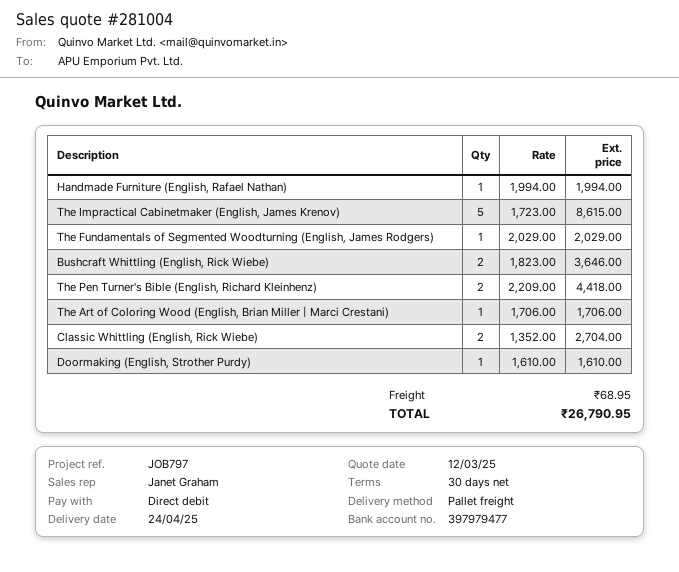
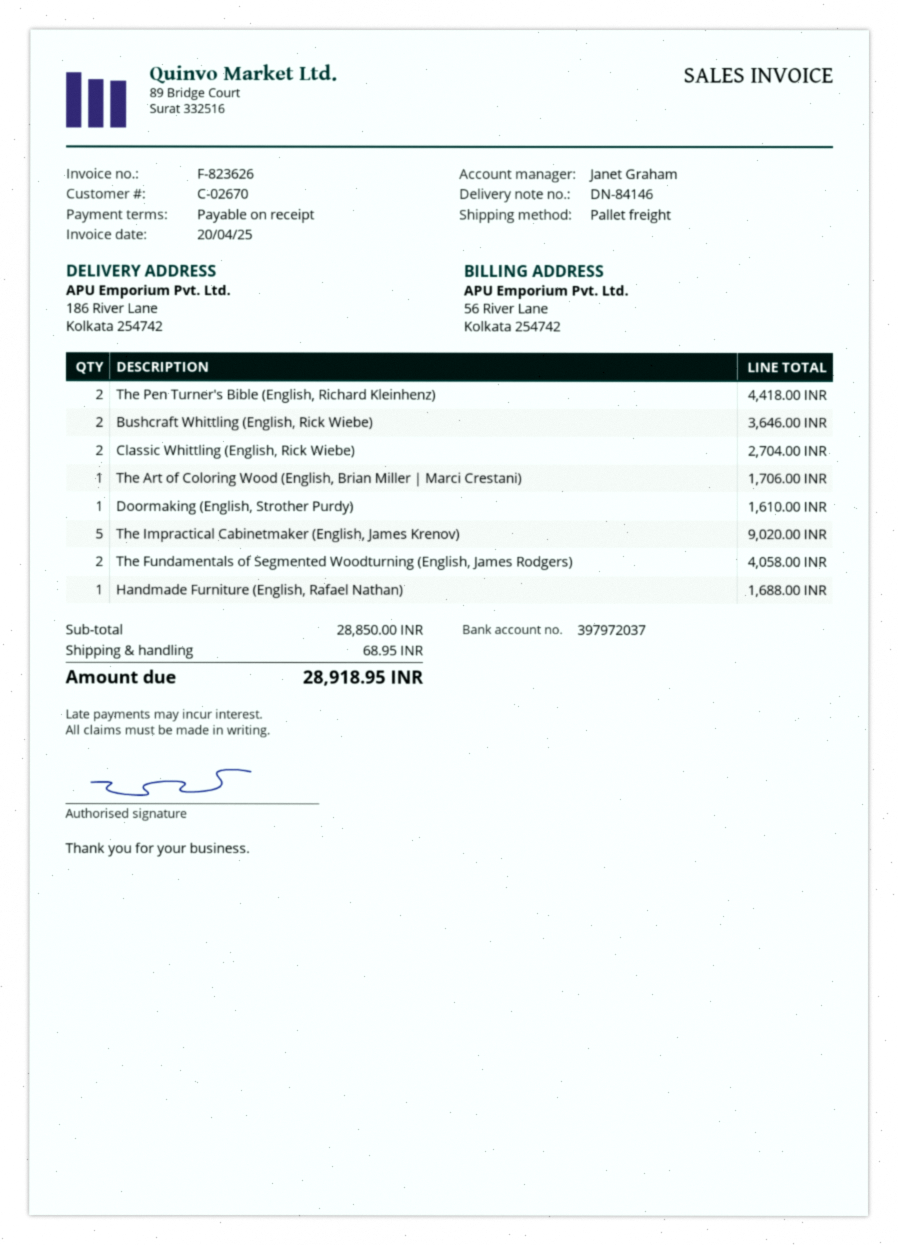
payment terms: 30 days -> on receipt
bank account: 397979477 -> 397972037
Handmade Furniture (English, Rafael Nathan): 1 for 1994.00 -> 1 for 1688.00
The Impractical Cabinetmaker (English, James Krenov): 5 for 8615.00 -> 5 for 9020.00
The Fundamentals of Segmented Woodturning (English, James Rodgers): 1 for 2029.00 -> 2 for 4058.00
total: 26790.95 -> 28918.95

